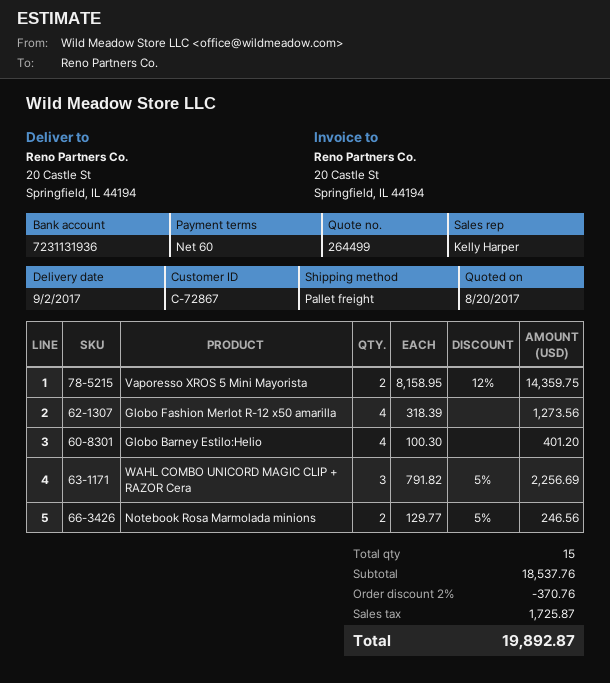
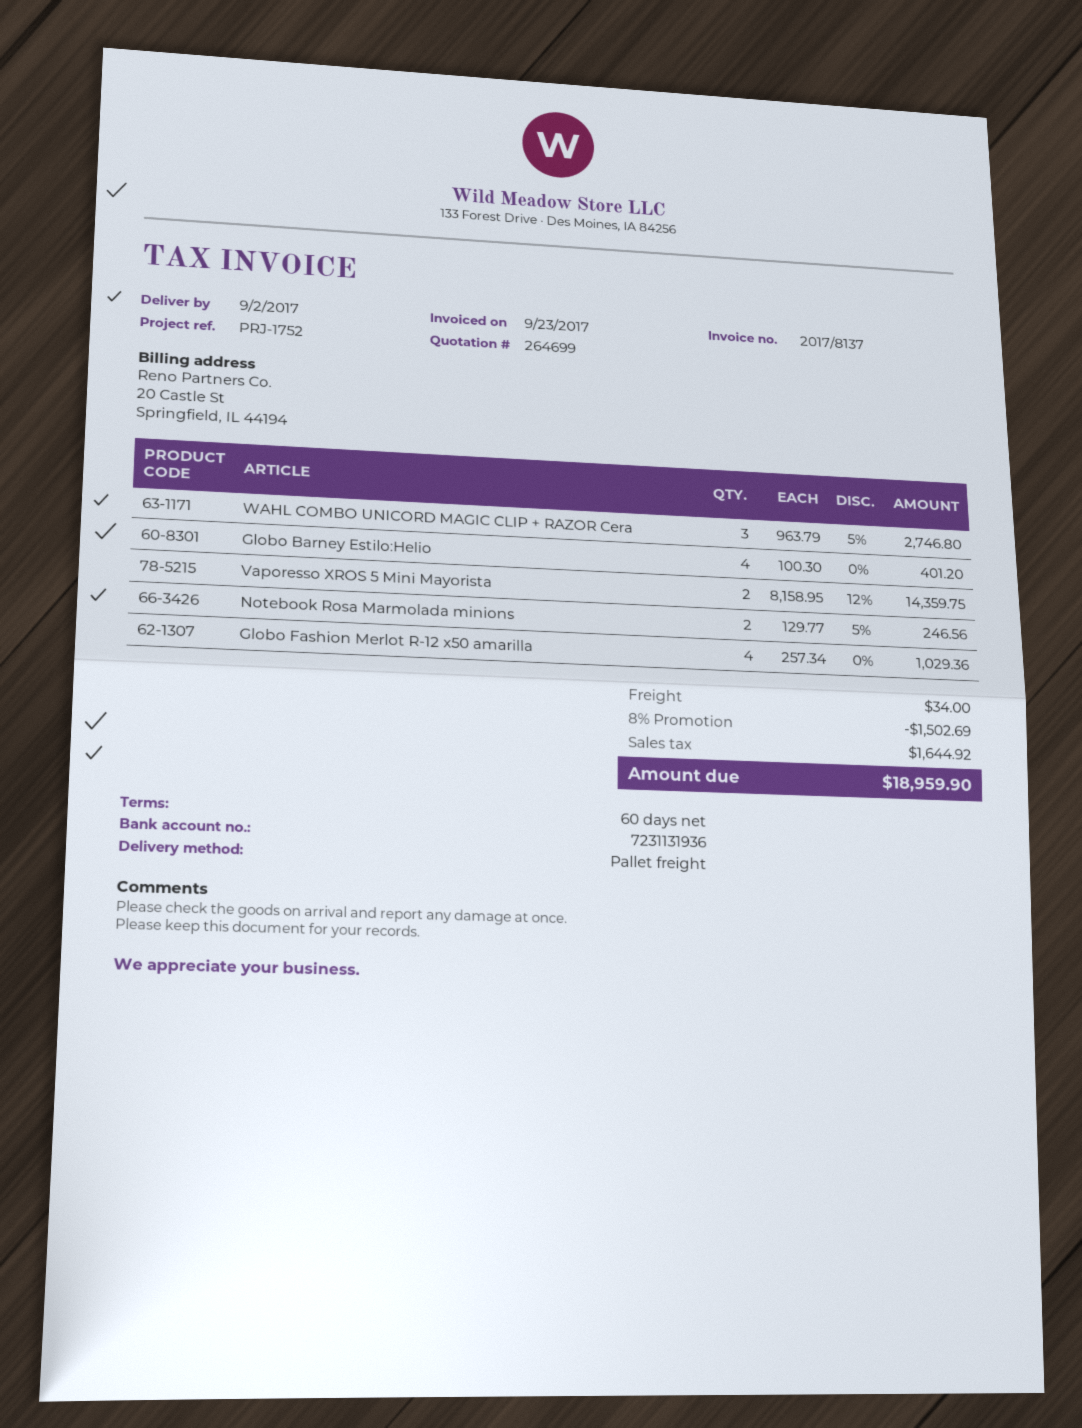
quote number: 264499 -> 264699
Globo Fashion Merlot R-12 x50 amarilla: 4 x 318.39 = 1273.56 -> 4 x 257.34 = 1029.36
WAHL COMBO UNICORD MAGIC CLIP + RAZOR Cera: 3 x 791.82 - 5% = 2256.69 -> 3 x 963.79 - 5% = 2746.80
discount: 2% = 370.76 -> 8% = 1502.69
shipping: none -> 34.00
tax: 1725.87 -> 1644.92
total: 19892.87 -> 18959.90

